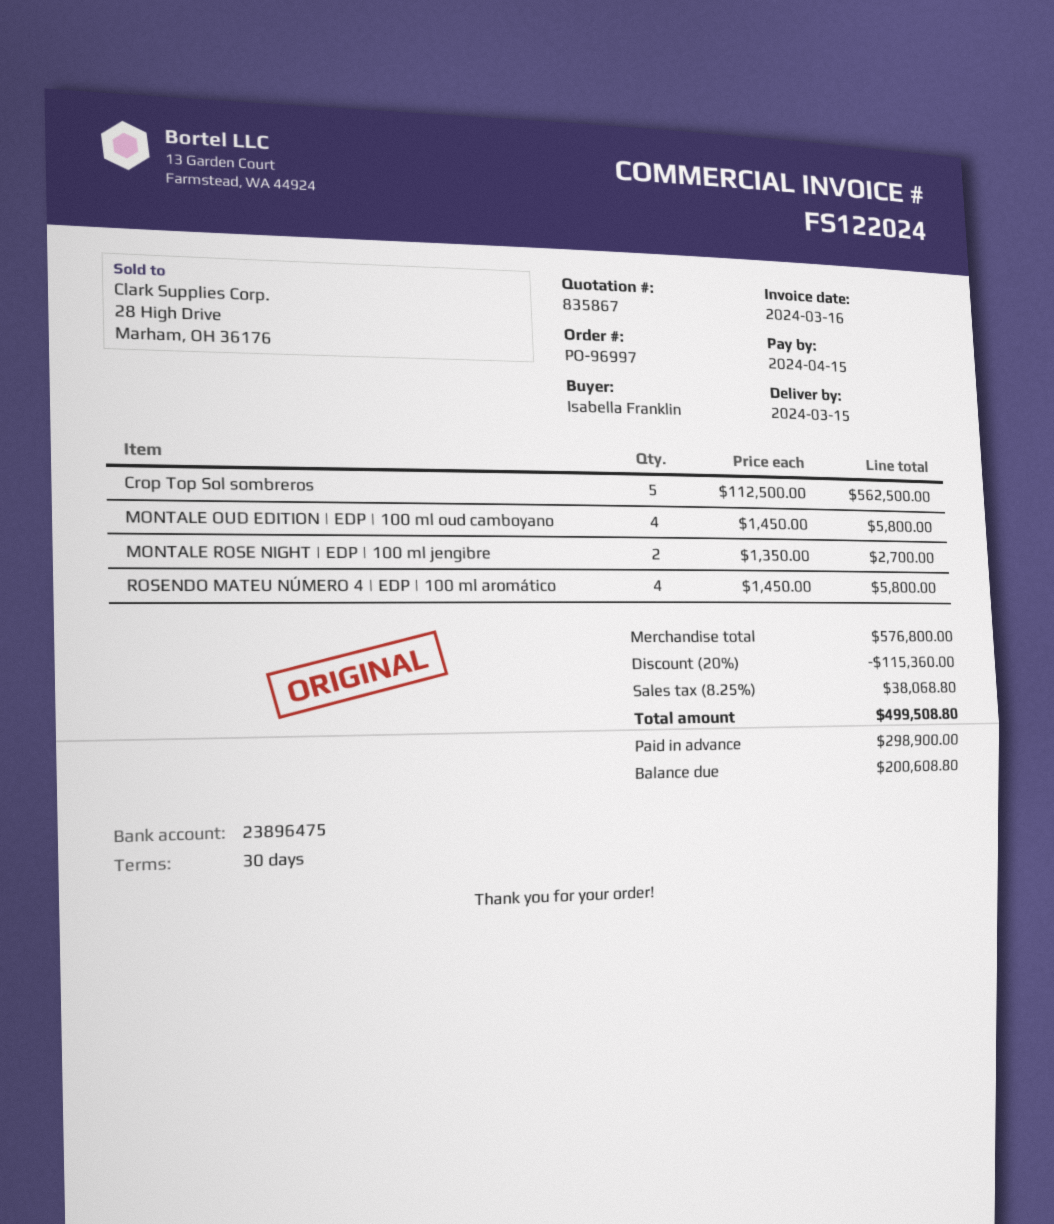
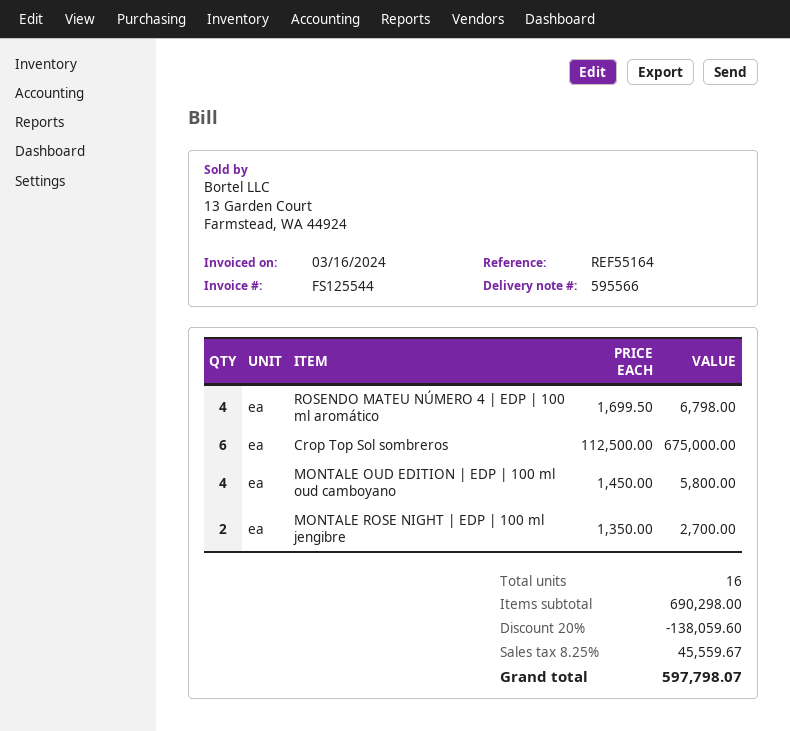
invoice number: FS122024 -> FS125544
Crop Top Sol sombreros: 5 x 112500.00 = 562500.00 -> 6 x 112500.00 = 675000.00
ROSENDO MATEU NÚMERO 4 | EDP | 100 ml aromático: 4 x 1450.00 = 5800.00 -> 4 x 1699.50 = 6798.00
subtotal: 576800.00 -> 690298.00
discount: 20% = 115360.00 -> 20% = 138059.60
tax: 8.25% = 38068.80 -> 8.25% = 45559.67
total: 499508.80 -> 597798.07

